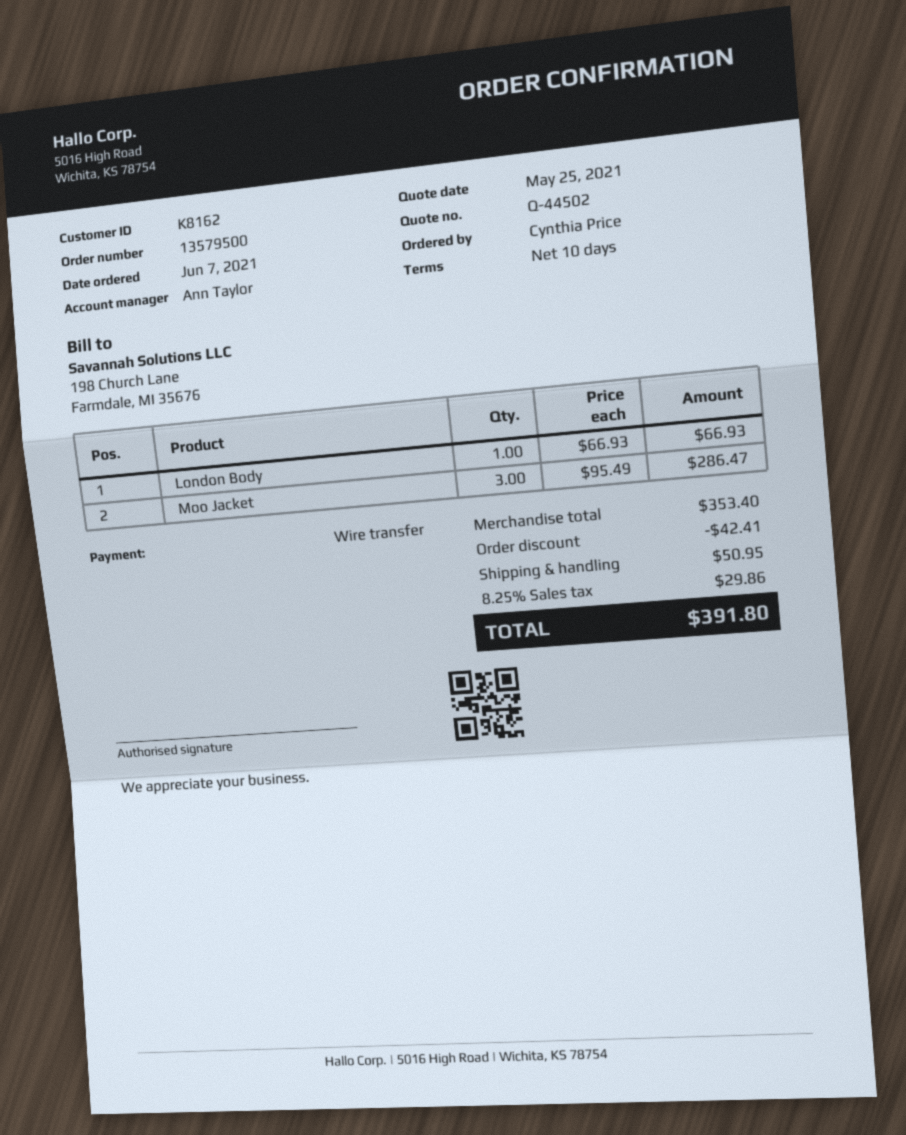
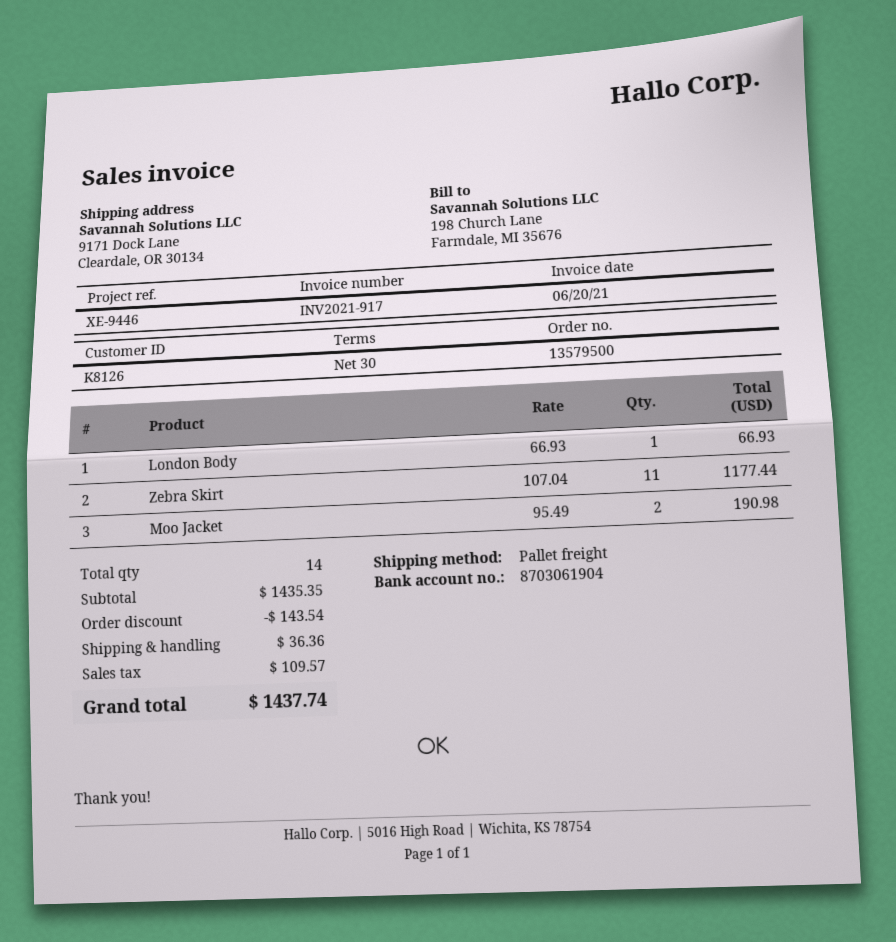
payment terms: 10 days -> 30 days
customer number: K8162 -> K8126
Moo Jacket: 3 x 95.49 = 286.47 -> 2 x 95.49 = 190.98
Zebra Skirt: none -> 11 x 107.04 = 1177.44
subtotal: 353.40 -> 1435.35
discount: 42.41 -> 143.54
shipping: 50.95 -> 36.36
tax: 29.86 -> 109.57
total: 391.80 -> 1437.74

